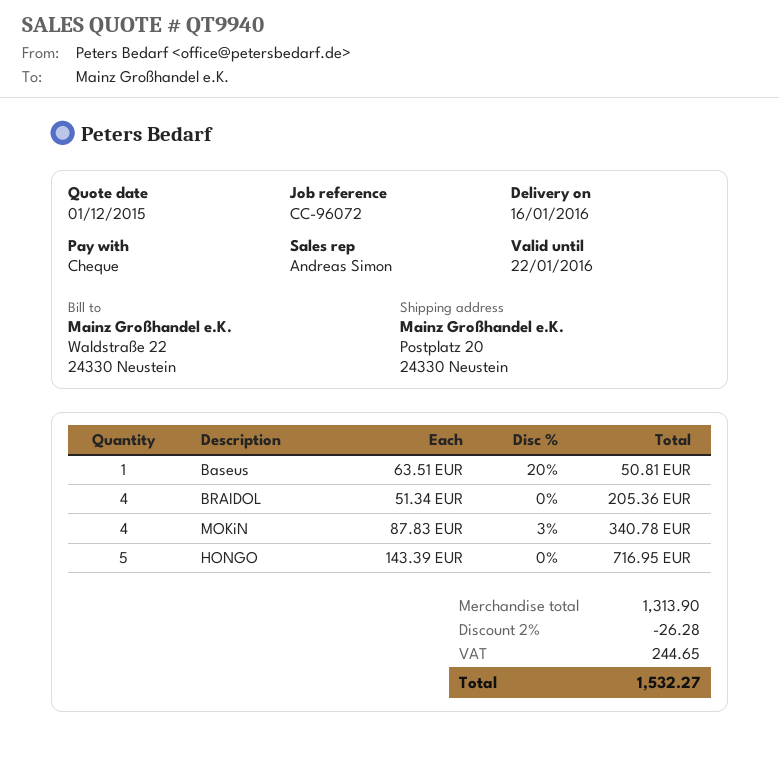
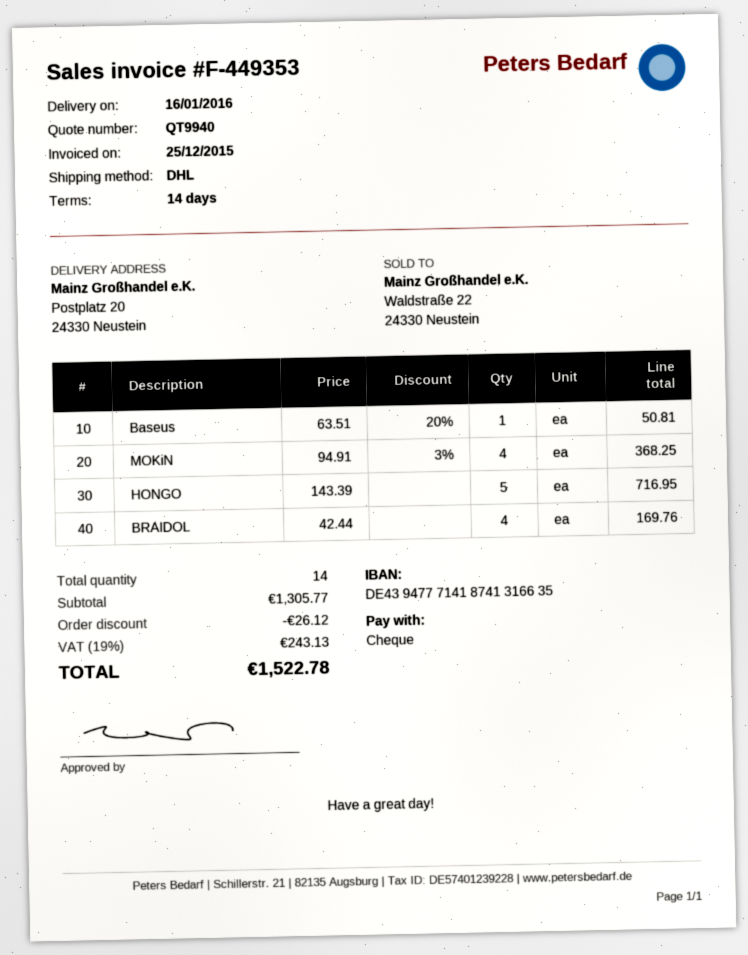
BRAIDOL: 4 x 51.34 = 205.36 -> 4 x 42.44 = 169.76
MOKiN: 4 x 87.83 - 3% = 340.78 -> 4 x 94.91 - 3% = 368.25
subtotal: 1313.90 -> 1305.77
discount: 26.28 -> 26.12
tax: 244.65 -> 243.13
total: 1532.27 -> 1522.78

